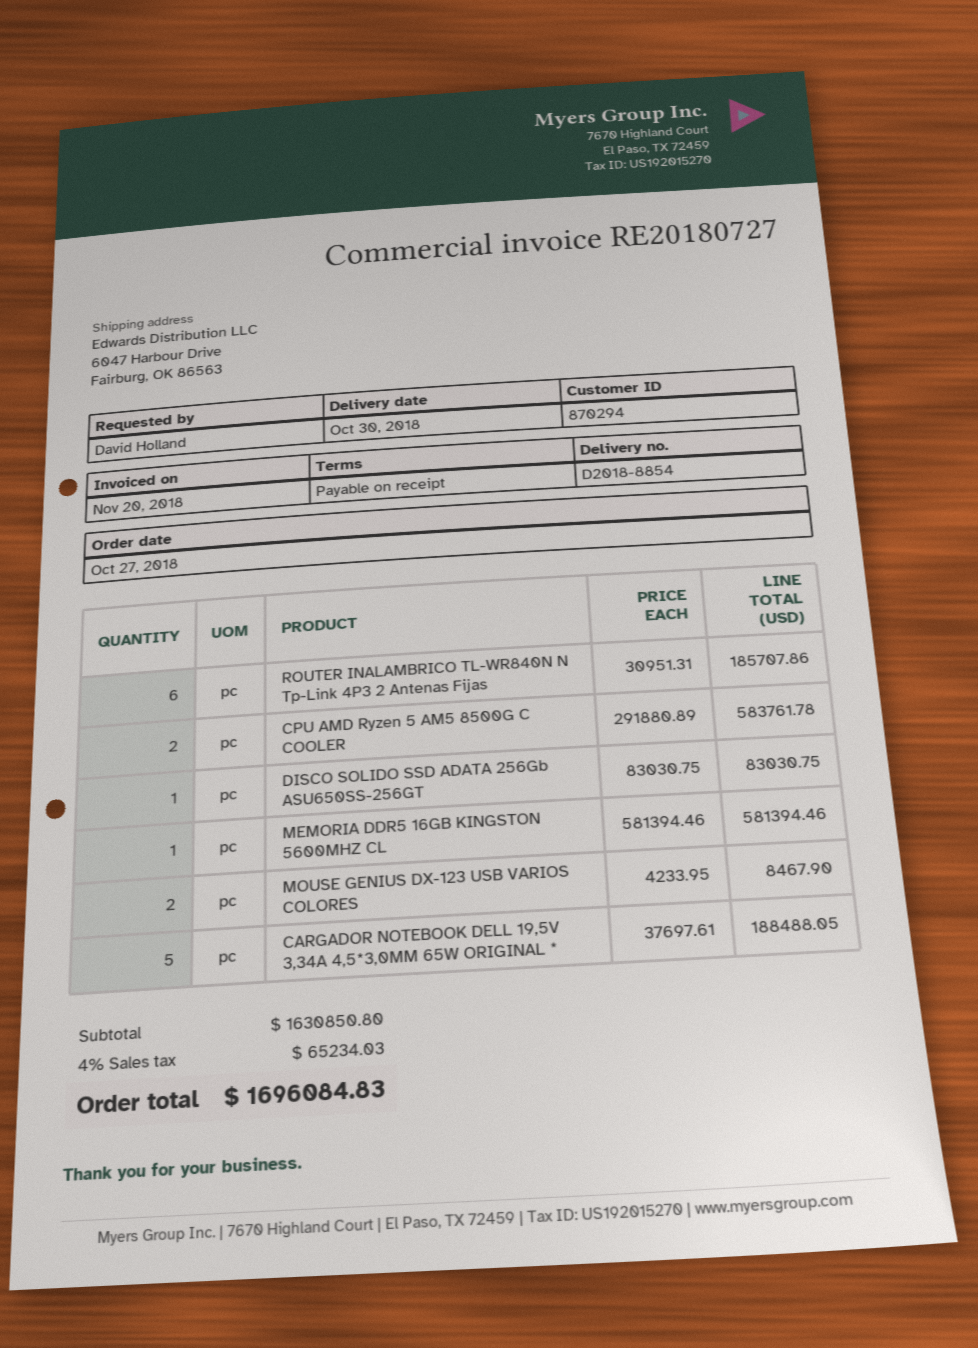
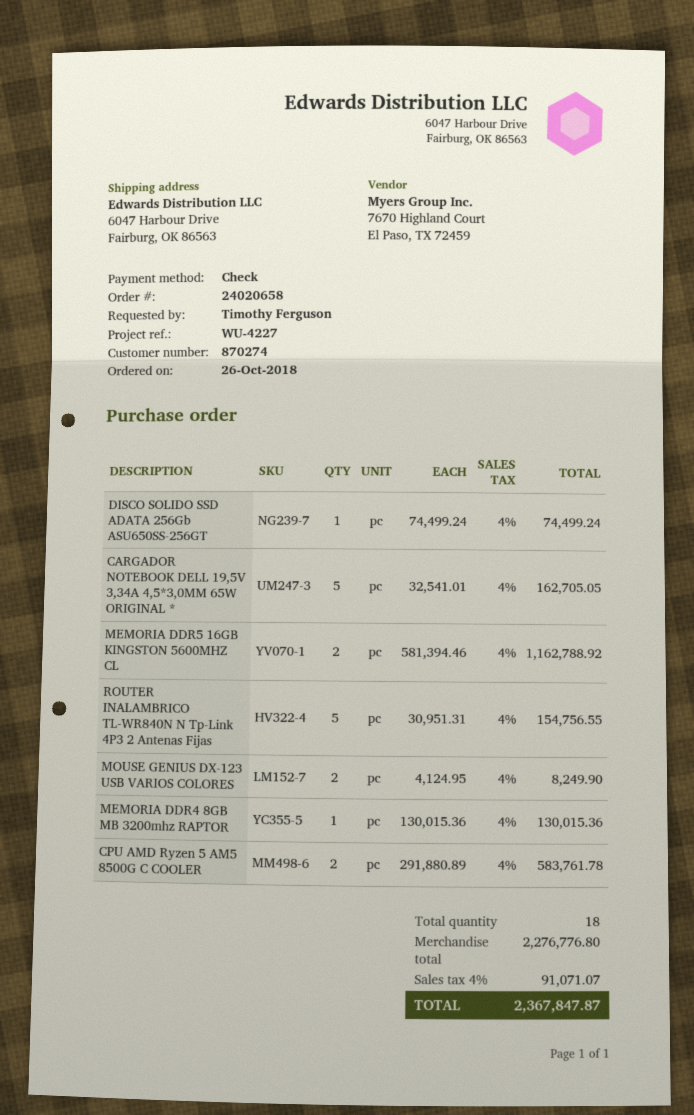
order date: 2018-10-27 -> 2018-10-26
customer number: 870294 -> 870274
ordered by: David Holland -> Timothy Ferguson
ROUTER INALAMBRICO TL-WR840N N Tp-Link 4P3 2 Antenas Fijas: 6 x 30951.31 = 185707.86 -> 5 x 30951.31 = 154756.55
DISCO SOLIDO SSD ADATA 256Gb ASU650SS-256GT: 1 x 83030.75 = 83030.75 -> 1 x 74499.24 = 74499.24
MEMORIA DDR5 16GB KINGSTON 5600MHZ CL: 1 x 581394.46 = 581394.46 -> 2 x 581394.46 = 1162788.92
MOUSE GENIUS DX-123 USB VARIOS COLORES: 2 x 4233.95 = 8467.90 -> 2 x 4124.95 = 8249.90
CARGADOR NOTEBOOK DELL 19,5V 3,34A 4,5*3,0MM 65W ORIGINAL *: 5 x 37697.61 = 188488.05 -> 5 x 32541.01 = 162705.05
MEMORIA DDR4 8GB MB 3200mhz RAPTOR: none -> 1 x 130015.36 = 130015.36
subtotal: 1630850.80 -> 2276776.80
tax: 4% = 65234.03 -> 4% = 91071.07
total: 1696084.83 -> 2367847.87

